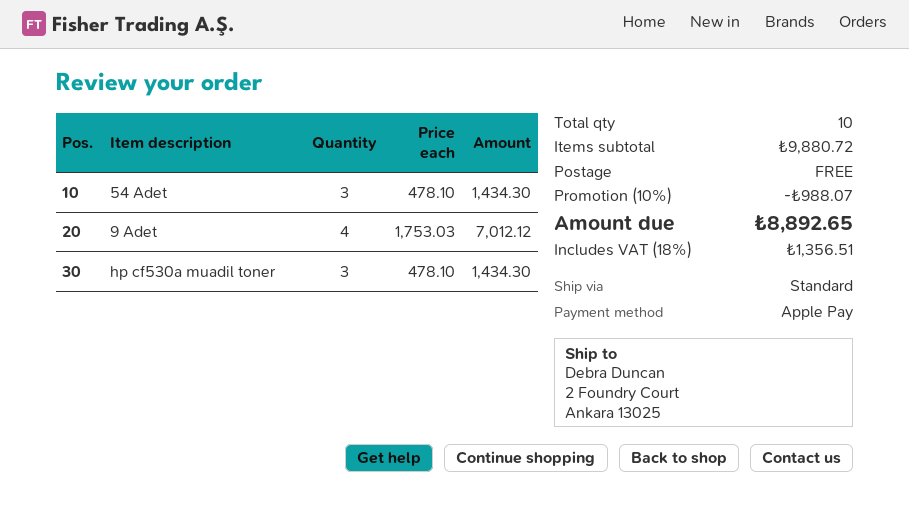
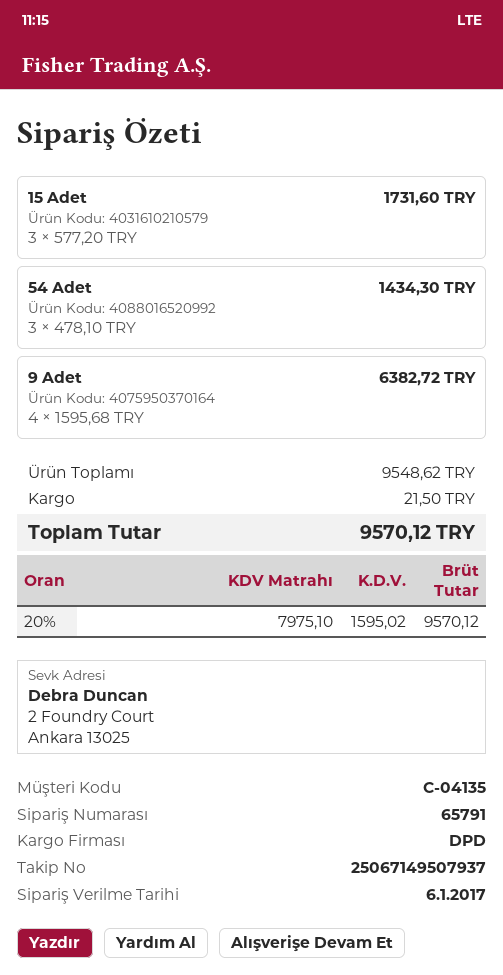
shipping method: standard -> DPD
9 Adet: 4 x 1753.03 = 7012.12 -> 4 x 1595.68 = 6382.72
hp cf530a muadil toner: 3 x 478.10 = 1434.30 -> none
15 Adet: none -> 3 x 577.20 = 1731.60
subtotal: 9880.72 -> 9548.62
discount: 10% = 988.07 -> none
shipping: 0.00 -> 21.50
tax: 18% = 1356.51 -> 20% = 1595.02
total: 8892.65 -> 9570.12

